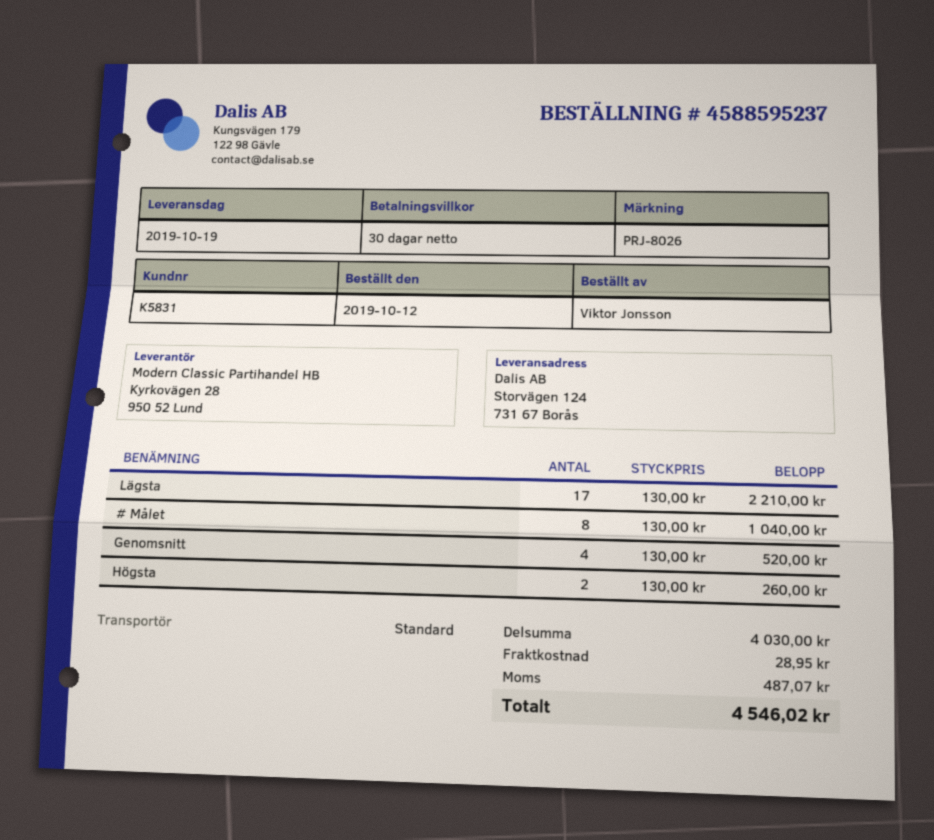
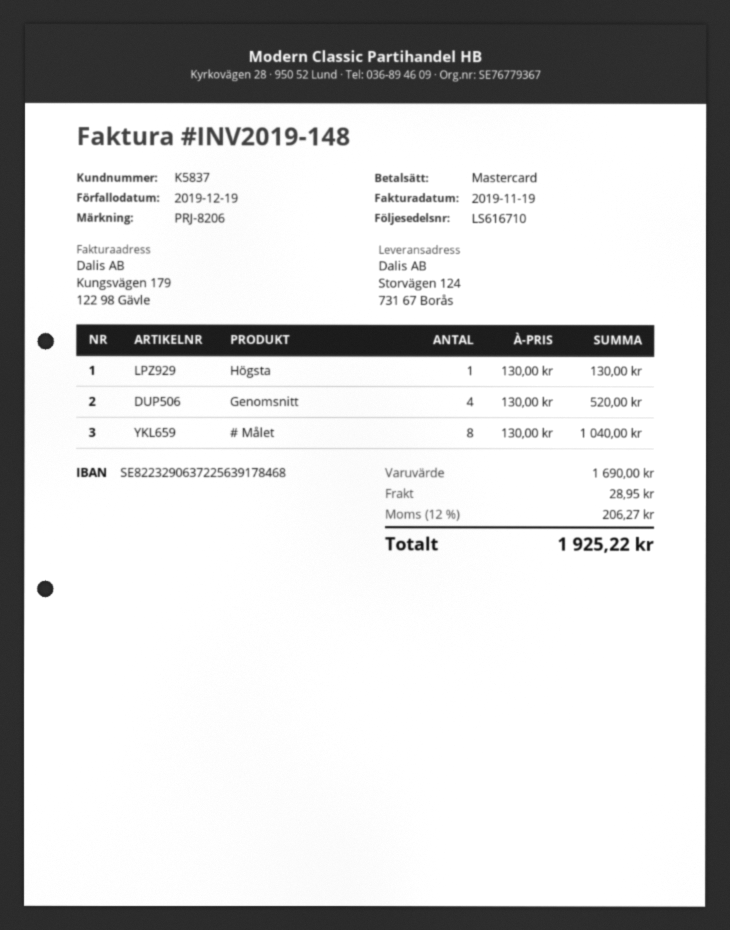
customer number: K5831 -> K5837
reference: PRJ-8026 -> PRJ-8206
Lägsta: 17 x 130.00 = 2210.00 -> none
Högsta: 2 x 130.00 = 260.00 -> 1 x 130.00 = 130.00
subtotal: 4030.00 -> 1690.00
tax: 487.07 -> 206.27
total: 4546.02 -> 1925.22

